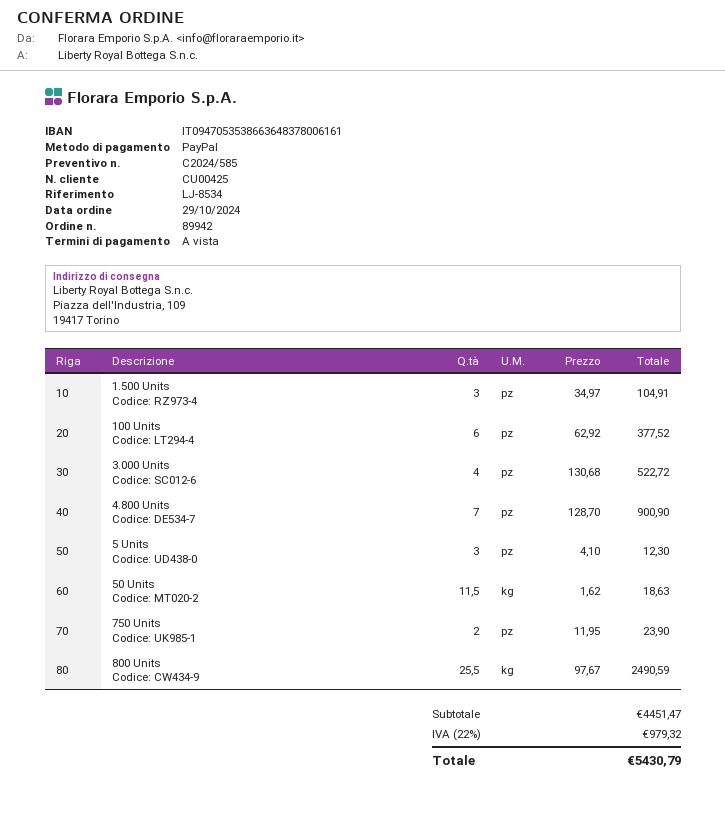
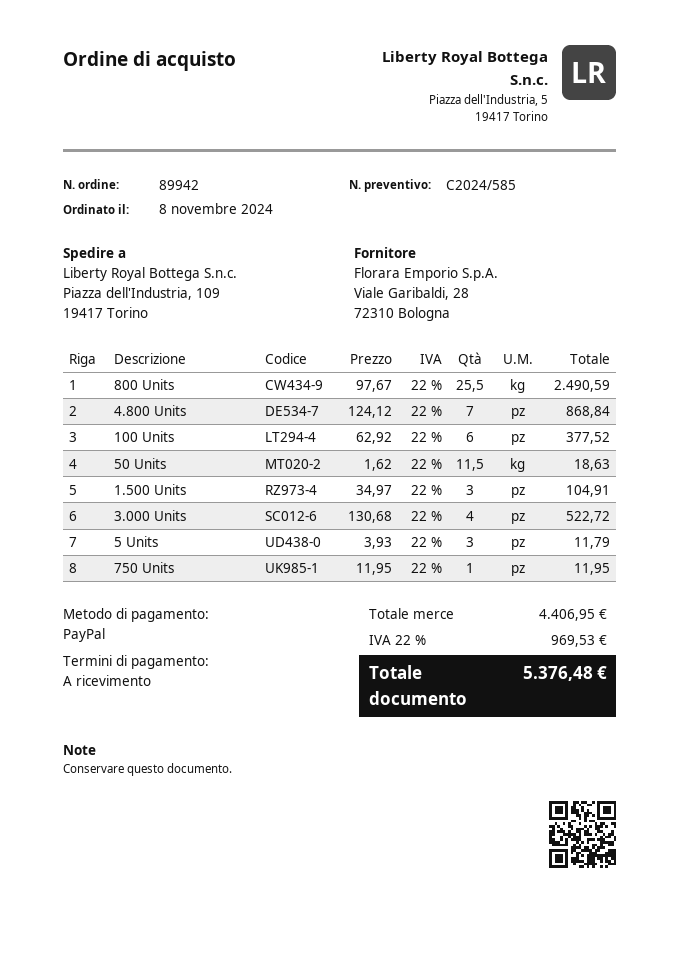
order date: 2024-10-29 -> 2024-11-08
4.800 Units: 7 x 128.70 = 900.90 -> 7 x 124.12 = 868.84
5 Units: 3 x 4.10 = 12.30 -> 3 x 3.93 = 11.79
750 Units: 2 x 11.95 = 23.90 -> 1 x 11.95 = 11.95
subtotal: 4451.47 -> 4406.95
tax: 22% = 979.32 -> 22% = 969.53
total: 5430.79 -> 5376.48

